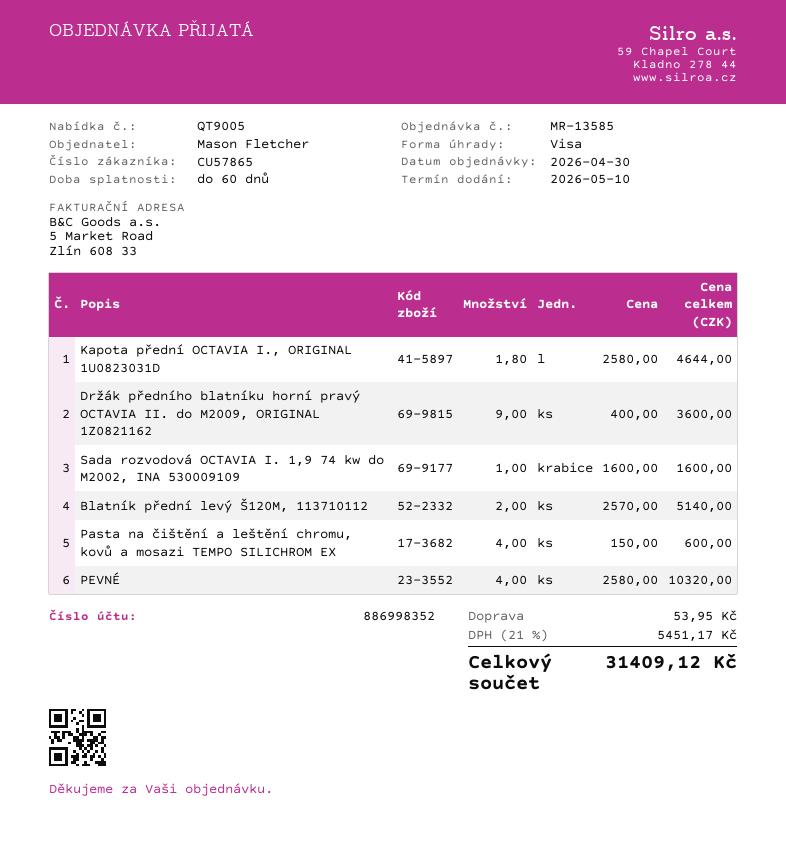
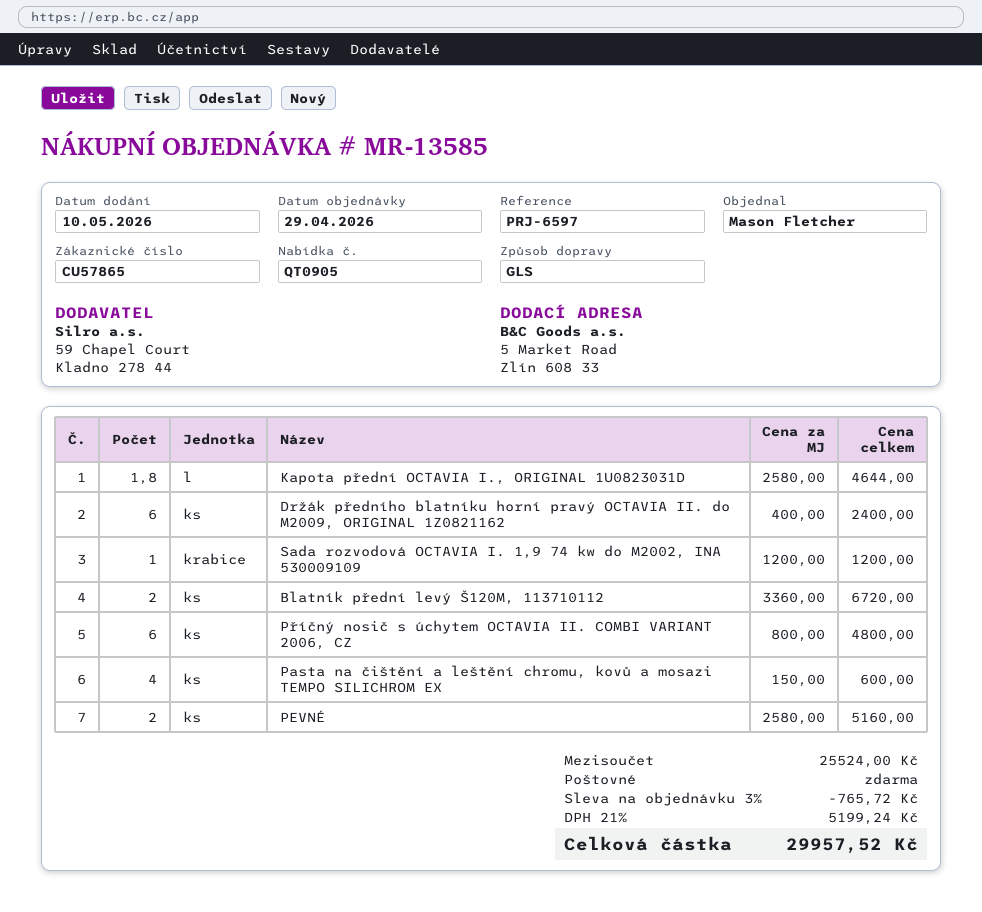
quote number: QT9005 -> QT0905
order date: 2026-04-30 -> 2026-04-29
Držák předního blatníku horní pravý OCTAVIA II. do M2009, ORIGINAL 1Z0821162: 9 x 400.00 = 3600.00 -> 6 x 400.00 = 2400.00
Sada rozvodová OCTAVIA I. 1,9 74 kw do M2002, INA 530009109: 1 x 1600.00 = 1600.00 -> 1 x 1200.00 = 1200.00
Blatník přední levý Š120M, 113710112: 2 x 2570.00 = 5140.00 -> 2 x 3360.00 = 6720.00
PEVNÉ: 4 x 2580.00 = 10320.00 -> 2 x 2580.00 = 5160.00
Příčný nosič s úchytem OCTAVIA II. COMBI VARIANT 2006, CZ: none -> 6 x 800.00 = 4800.00
discount: none -> 3% = 765.72
shipping: 53.95 -> 0.00
tax: 21% = 5451.17 -> 21% = 5199.24
total: 31409.12 -> 29957.52

